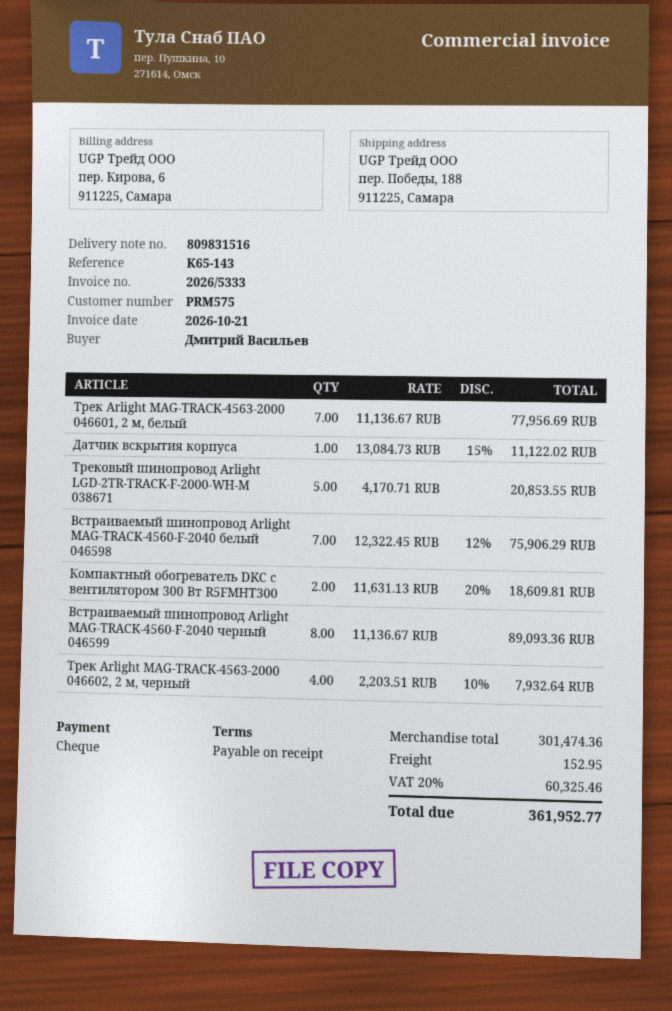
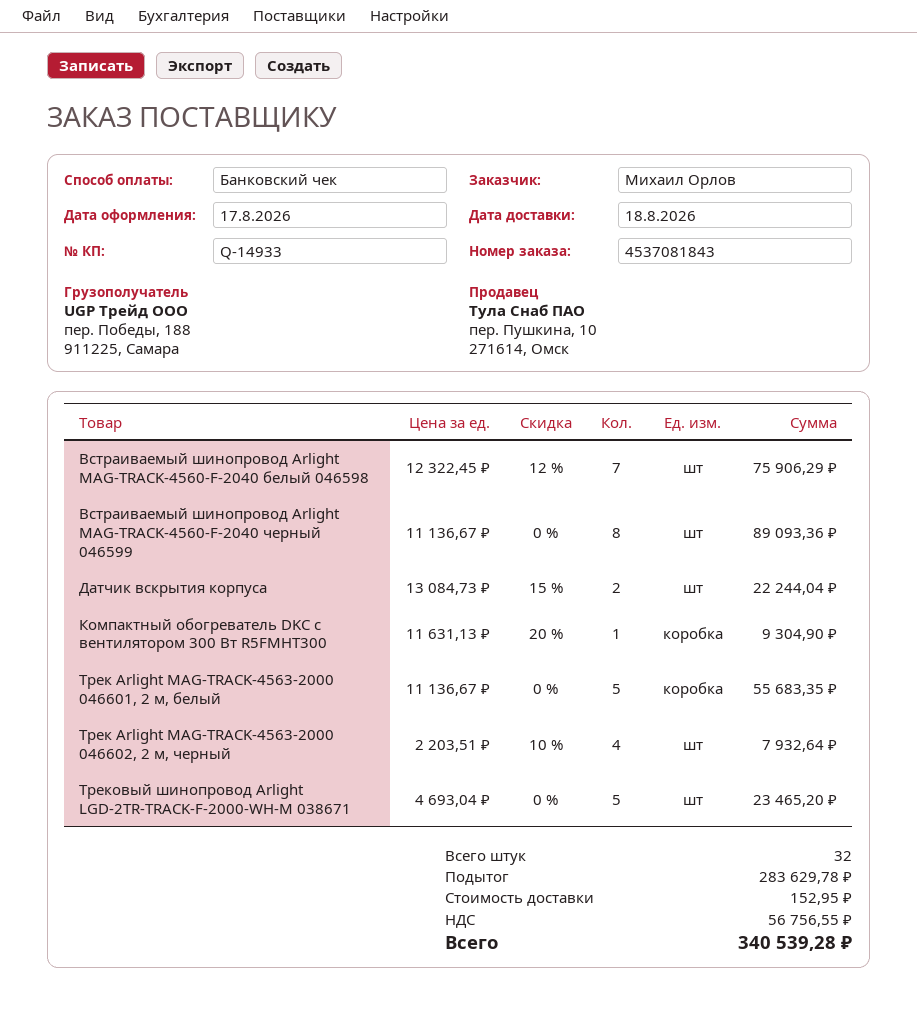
ordered by: Дмитрий Васильев -> Михаил Орлов
Трек Arlight MAG-TRACK-4563-2000 046601, 2 м, белый: 7 x 11136.67 = 77956.69 -> 5 x 11136.67 = 55683.35
Датчик вскрытия корпуса: 1 x 13084.73 - 15% = 11122.02 -> 2 x 13084.73 - 15% = 22244.04
Трековый шинопровод Arlight LGD-2TR-TRACK-F-2000-WH-M 038671: 5 x 4170.71 = 20853.55 -> 5 x 4693.04 = 23465.20
Компактный обогреватель DKC с вентилятором 300 Вт R5FMHT300: 2 x 11631.13 - 20% = 18609.81 -> 1 x 11631.13 - 20% = 9304.90
subtotal: 301474.36 -> 283629.78
tax: 60325.46 -> 56756.55
total: 361952.77 -> 340539.28

